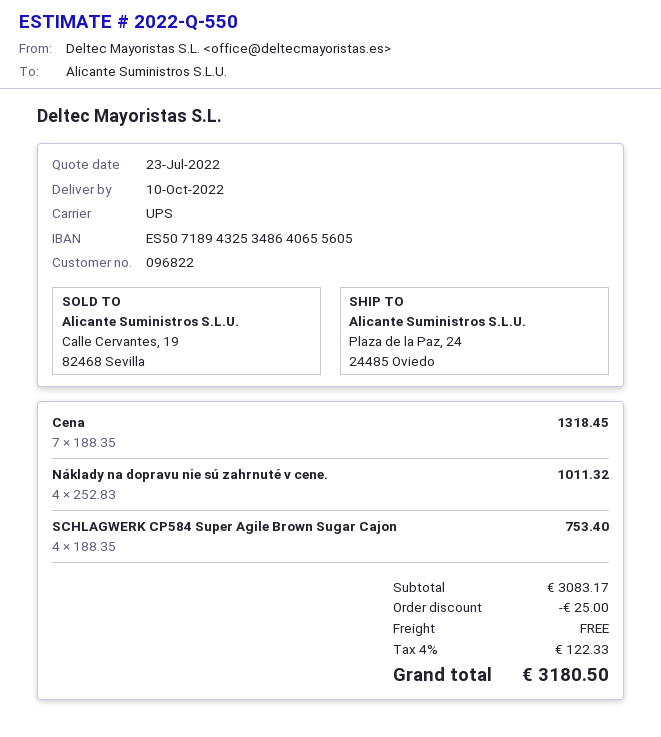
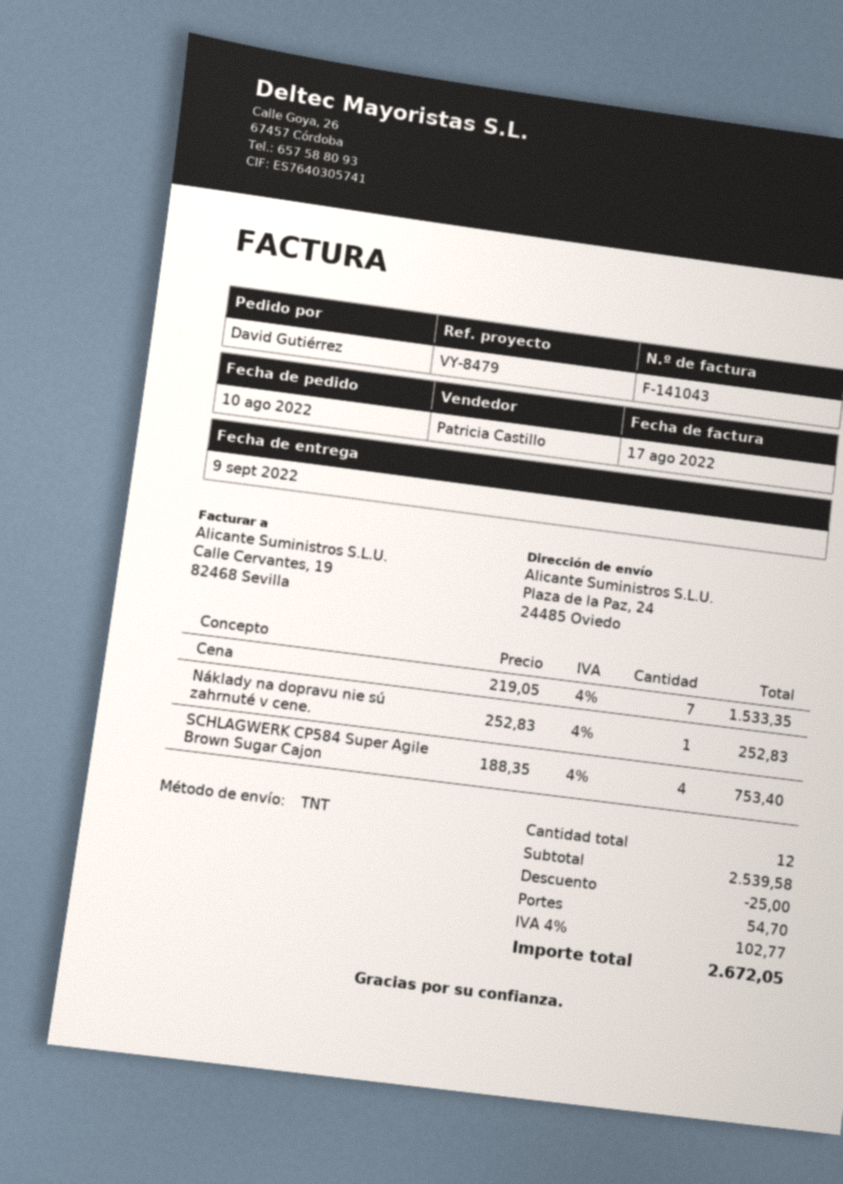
delivery date: 2022-10-10 -> 2022-09-09
shipping method: UPS -> TNT
Cena: 7 x 188.35 = 1318.45 -> 7 x 219.05 = 1533.35
Náklady na dopravu nie sú zahrnuté v cene.: 4 x 252.83 = 1011.32 -> 1 x 252.83 = 252.83
subtotal: 3083.17 -> 2539.58
shipping: 0.00 -> 54.70
tax: 4% = 122.33 -> 4% = 102.77
total: 3180.50 -> 2672.05

